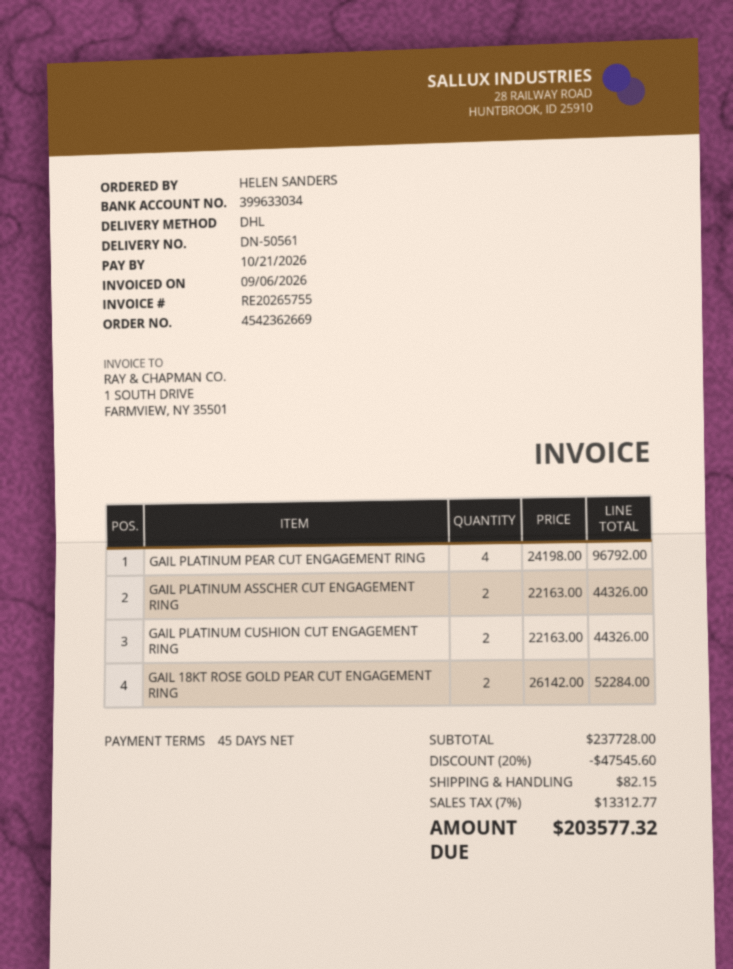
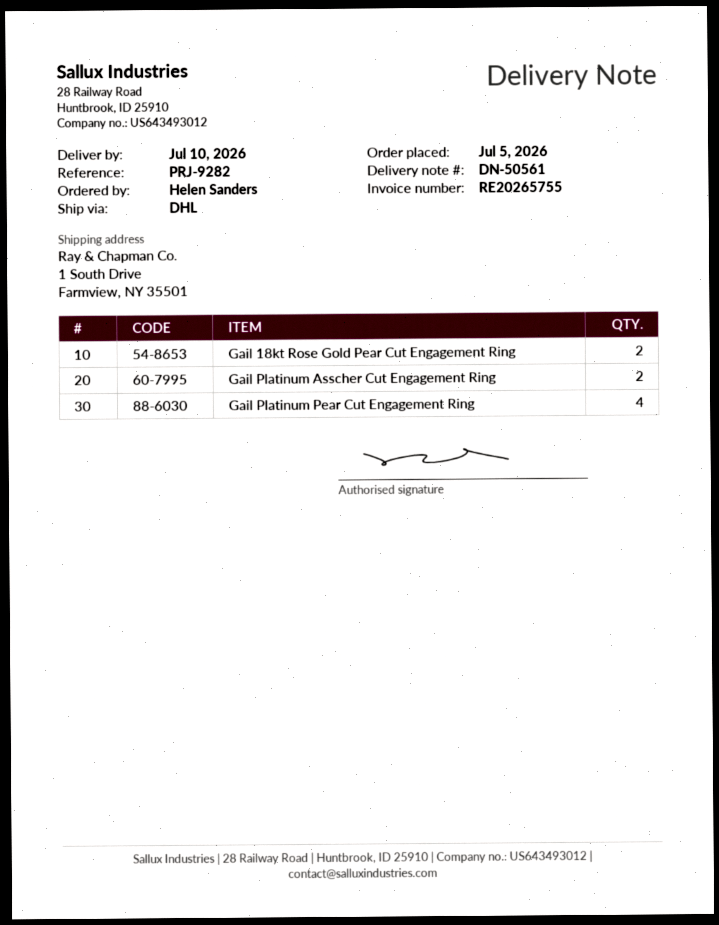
GAIL PLATINUM CUSHION CUT ENGAGEMENT RING: 2 -> none

